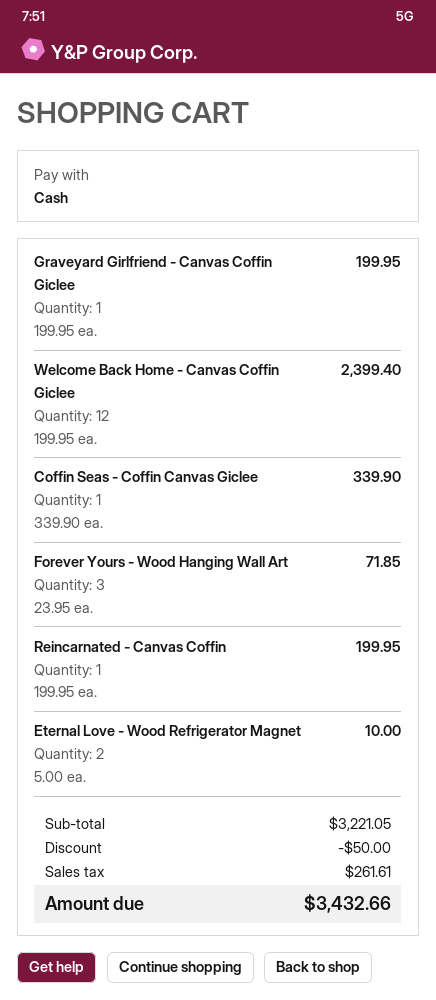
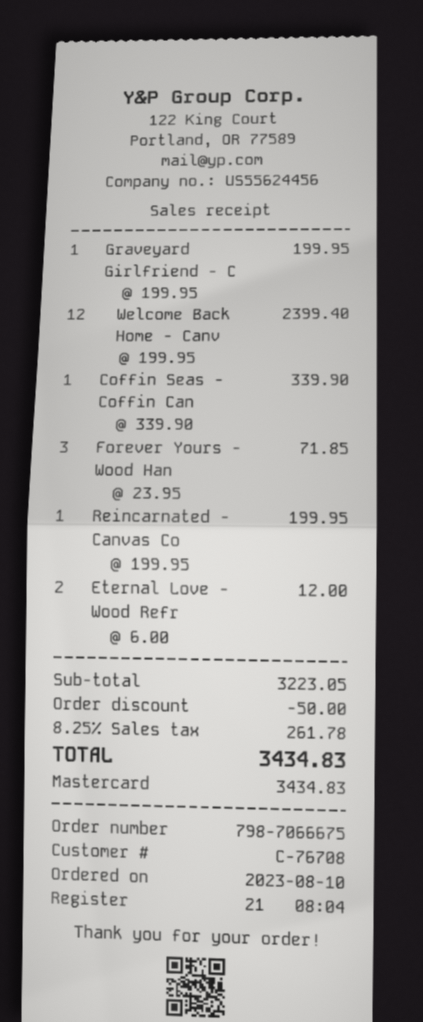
payment method: cash -> Mastercard
Eternal Love - Wood Refrigerator Magnet: 2 x 5.00 = 10.00 -> 2 x 6.00 = 12.00
subtotal: 3221.05 -> 3223.05
tax: 261.61 -> 261.78
total: 3432.66 -> 3434.83

